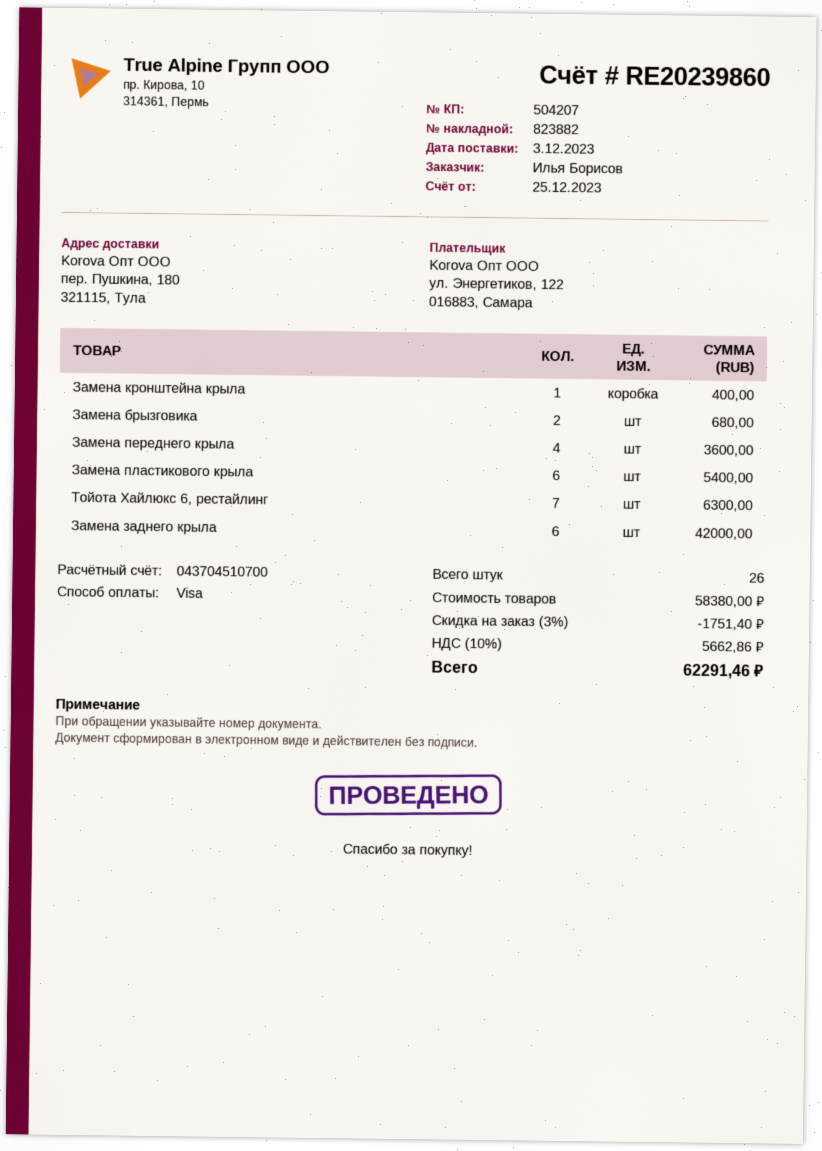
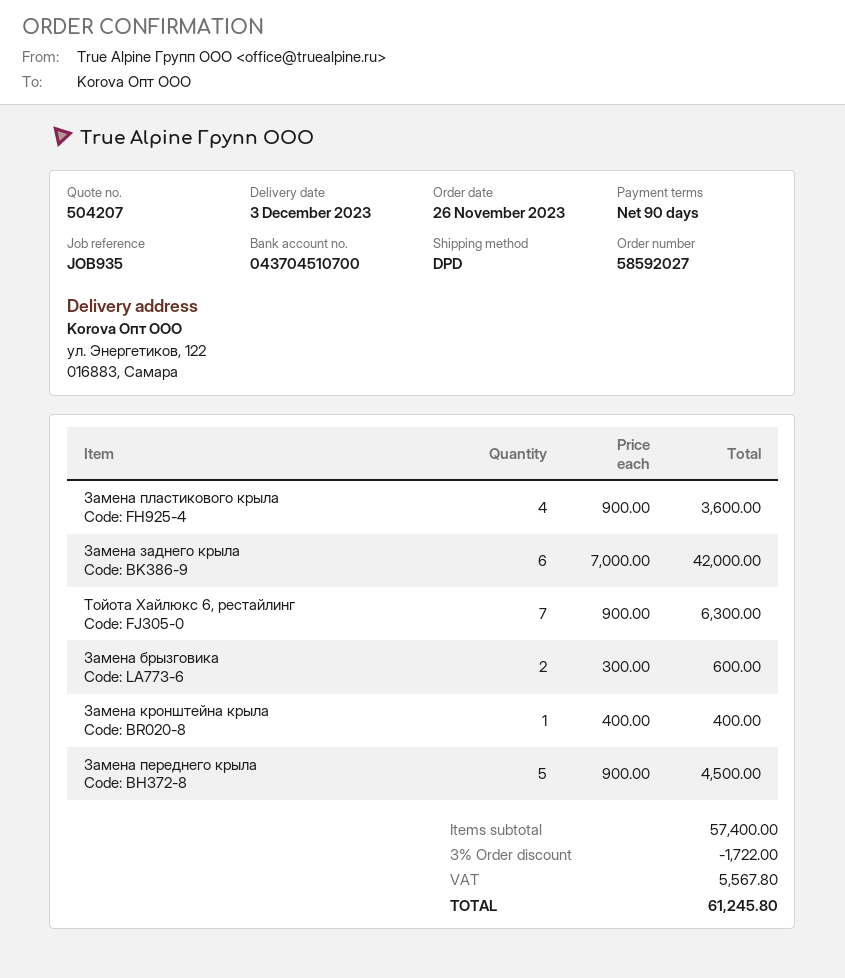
ship to: пер. Пушкина, 180, 321115, Тула -> ул. Энергетиков, 122, 016883, Самара
Замена брызговика: 2 for 680.00 -> 2 for 600.00
Замена переднего крыла: 4 for 3600.00 -> 5 for 4500.00
Замена пластикового крыла: 6 for 5400.00 -> 4 for 3600.00
subtotal: 58380.00 -> 57400.00
discount: 3% = 1751.40 -> 3% = 1722.00
tax: 5662.86 -> 5567.80
total: 62291.46 -> 61245.80

